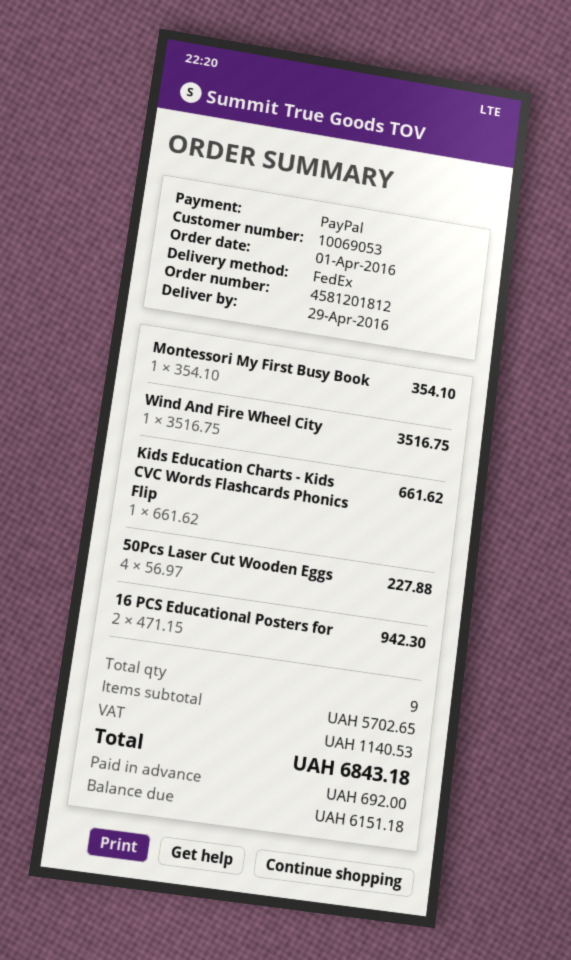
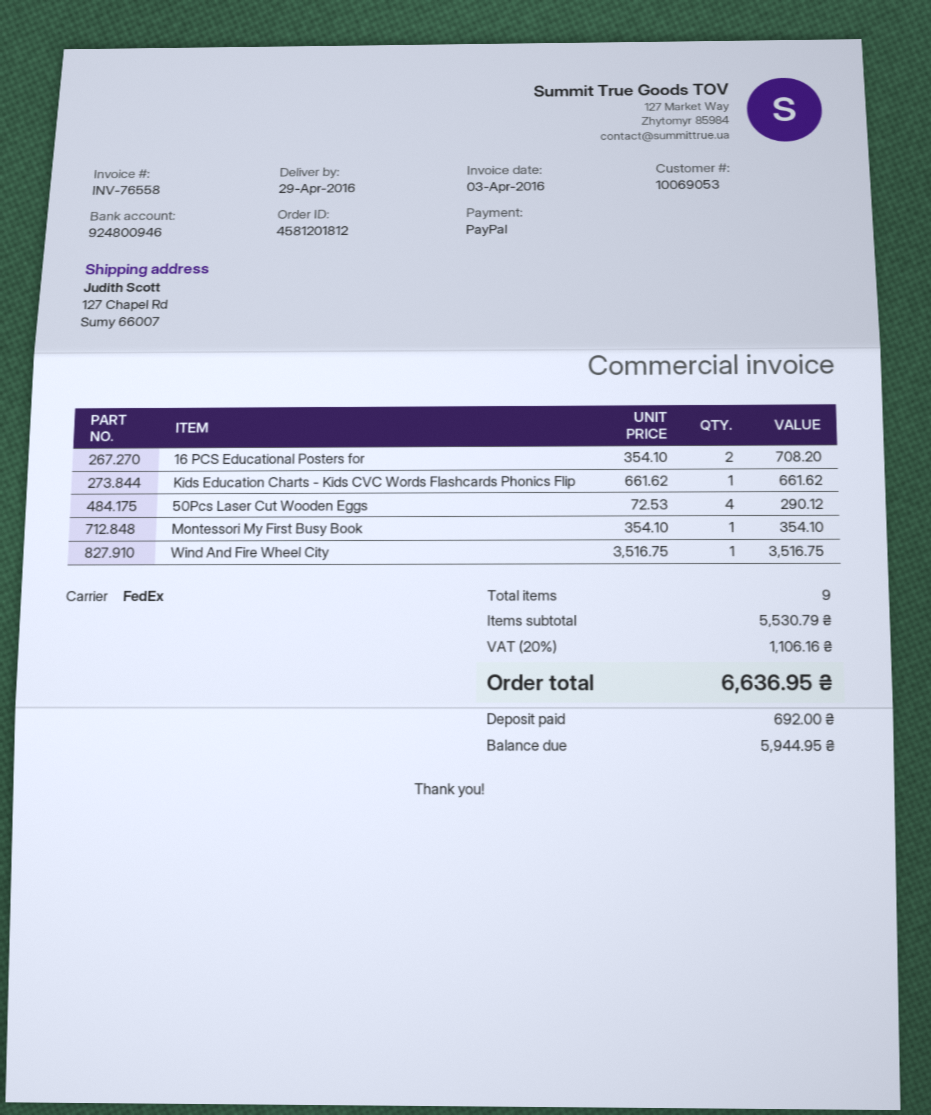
50Pcs Laser Cut Wooden Eggs: 4 x 56.97 = 227.88 -> 4 x 72.53 = 290.12
16 PCS Educational Posters for: 2 x 471.15 = 942.30 -> 2 x 354.10 = 708.20
subtotal: 5702.65 -> 5530.79
tax: 1140.53 -> 1106.16
total: 6843.18 -> 6636.95
balance: 6151.18 -> 5944.95

